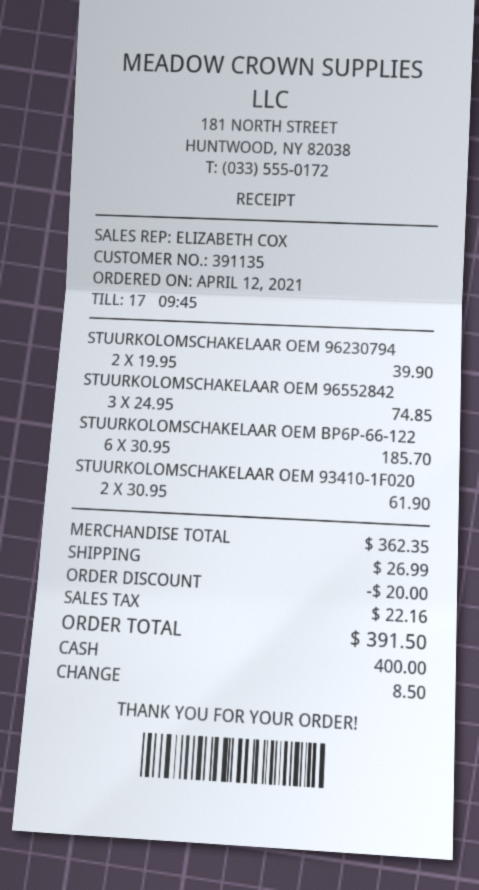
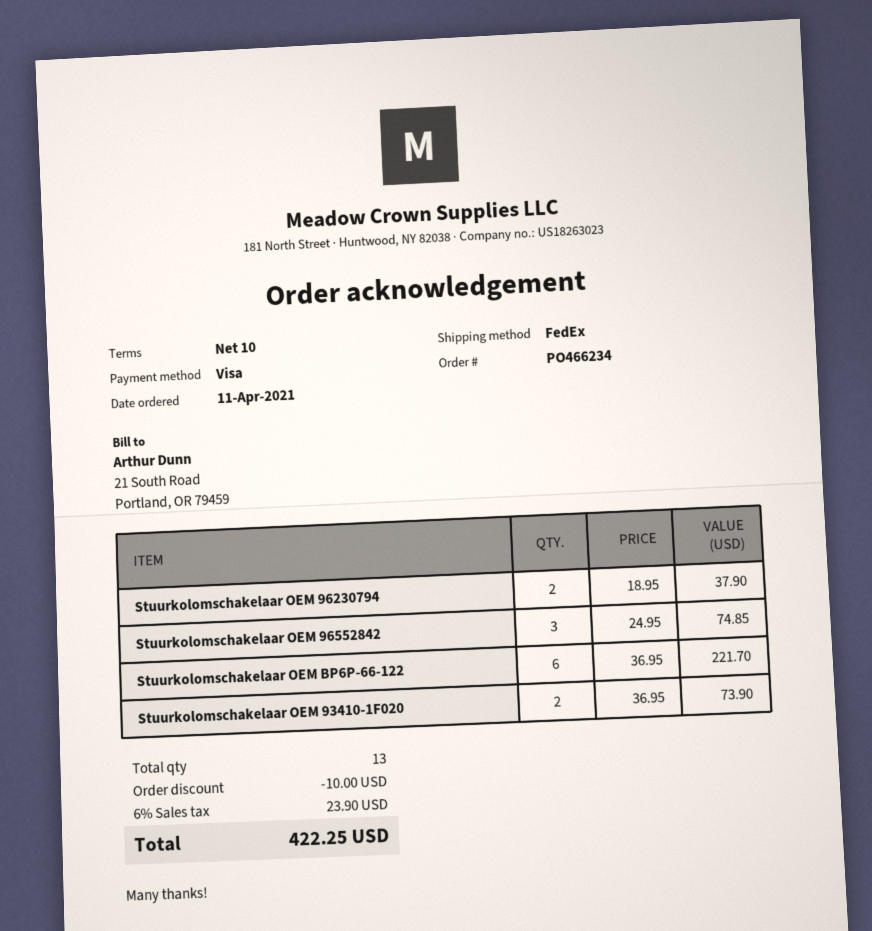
order date: 2021-04-12 -> 2021-04-11
payment method: cash -> Visa
STUURKOLOMSCHAKELAAR OEM 96230794: 2 x 19.95 = 39.90 -> 2 x 18.95 = 37.90
STUURKOLOMSCHAKELAAR OEM BP6P-66-122: 6 x 30.95 = 185.70 -> 6 x 36.95 = 221.70
STUURKOLOMSCHAKELAAR OEM 93410-1F020: 2 x 30.95 = 61.90 -> 2 x 36.95 = 73.90
discount: 20.00 -> 10.00
shipping: 26.99 -> none
tax: 22.16 -> 23.90
total: 391.50 -> 422.25

